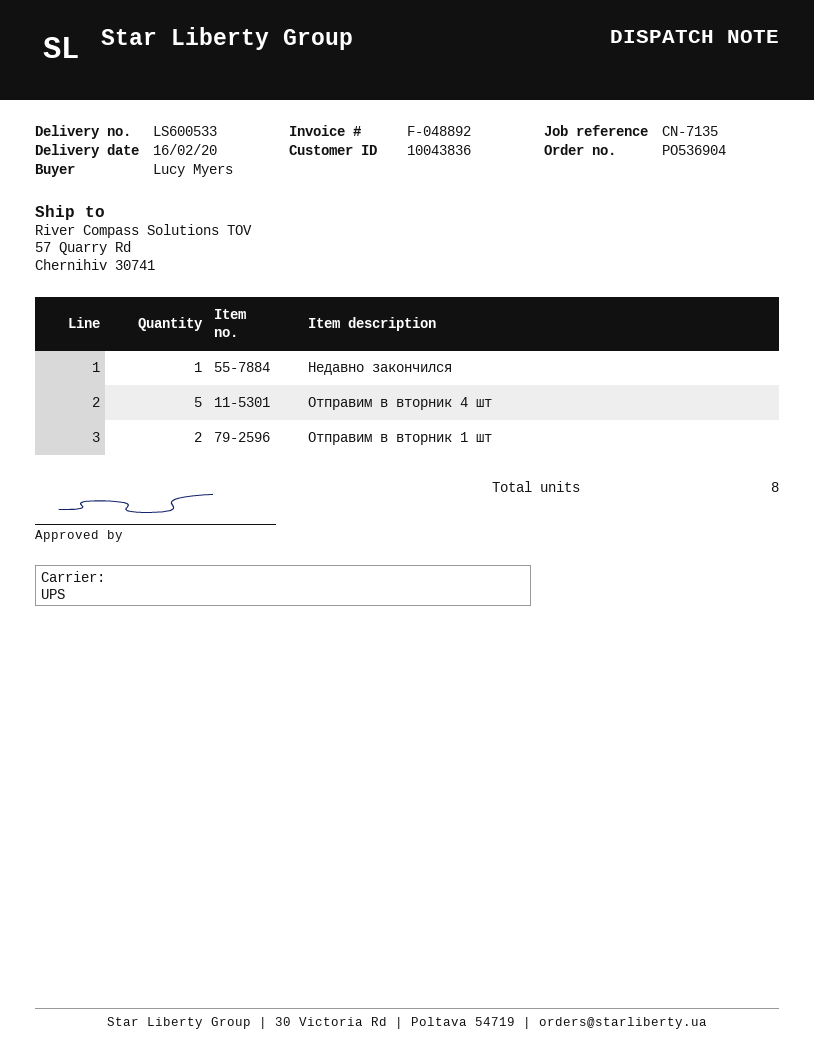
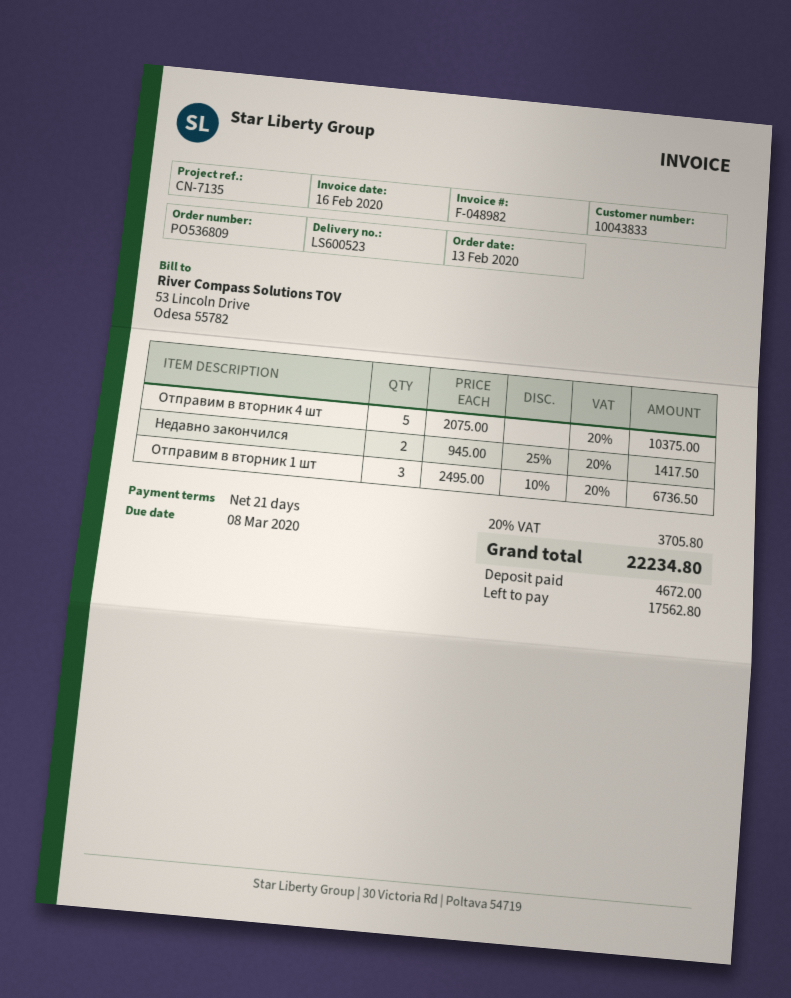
order number: PO536904 -> PO536809
delivery note number: LS600533 -> LS600523
invoice number: F-048892 -> F-048982
customer number: 10043836 -> 10043833
Недавно закончился: 1 -> 2
Отправим в вторник 1 шт: 2 -> 3

